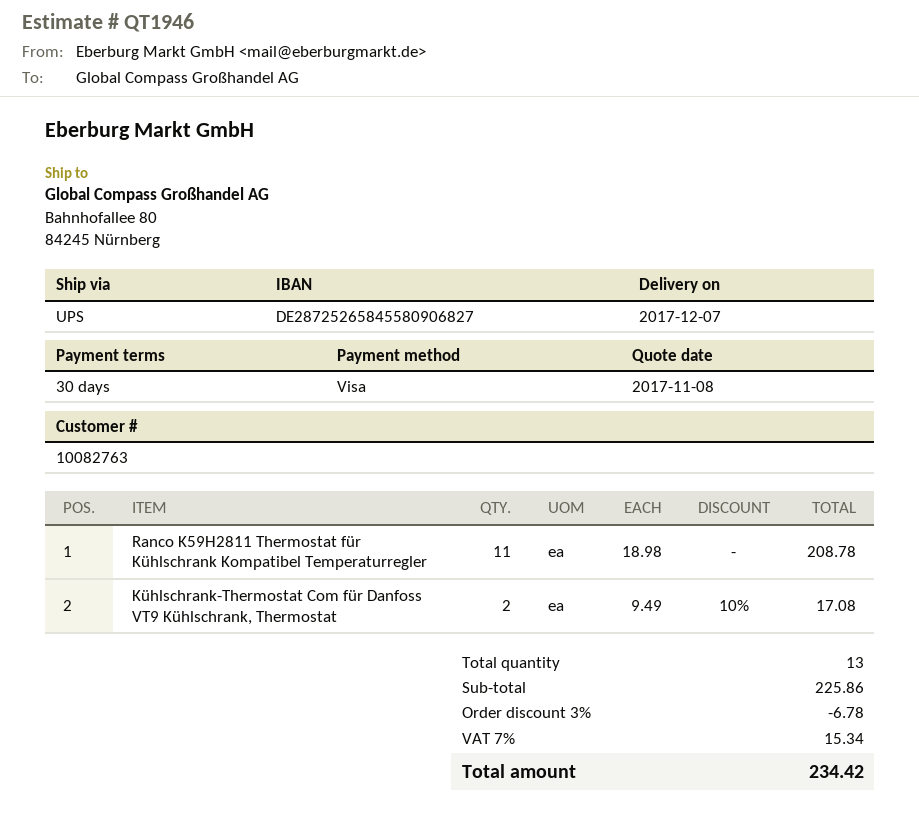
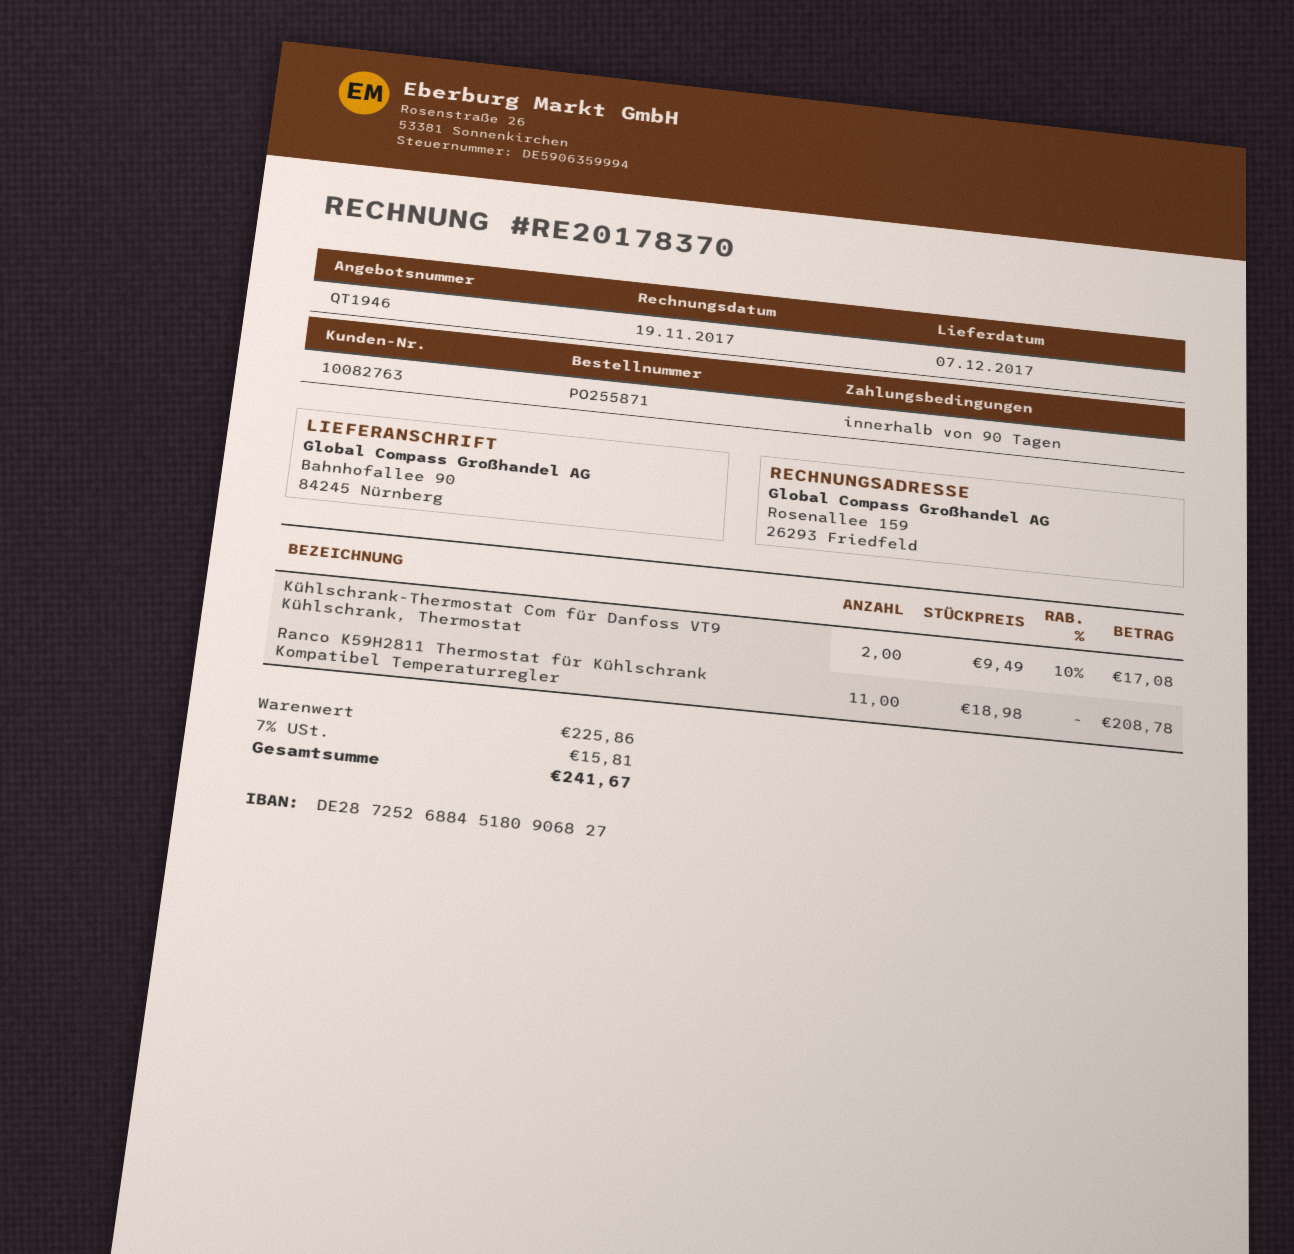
payment terms: 30 days -> 90 days
bank account: DE28725265845580906827 -> DE28725268845180906827
ship to: Bahnhofallee 80, 84245 Nürnberg -> Bahnhofallee 90, 84245 Nürnberg
discount: 3% = 6.78 -> none
tax: 7% = 15.34 -> 7% = 15.81
total: 234.42 -> 241.67

